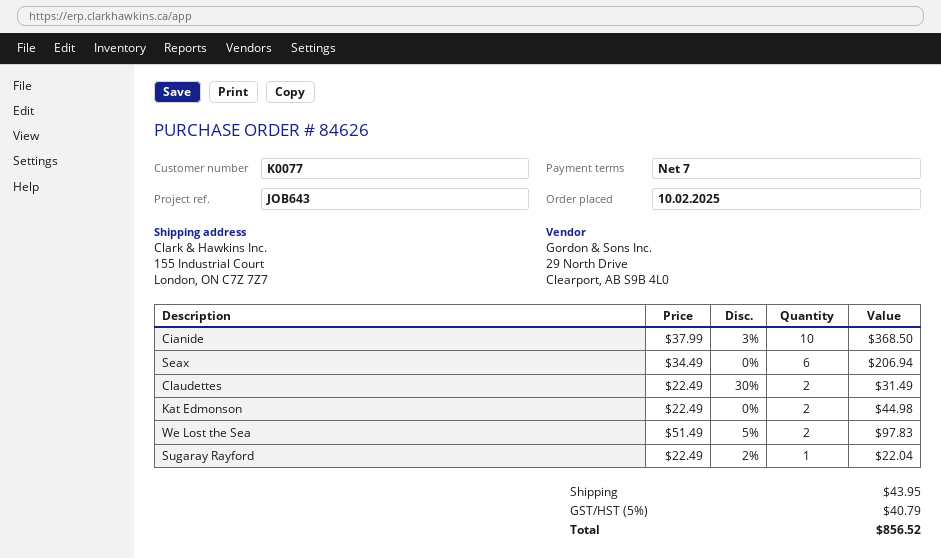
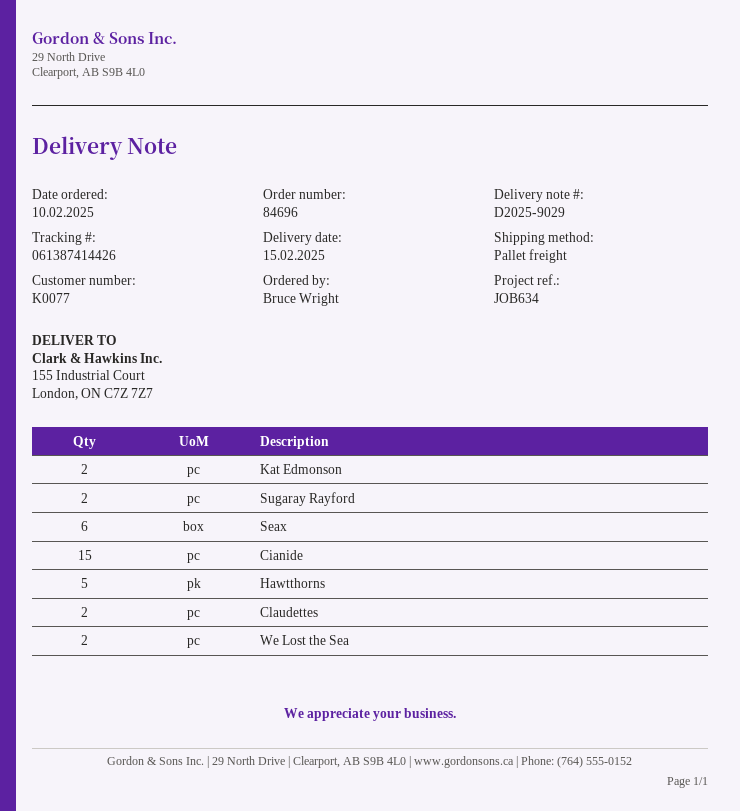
order number: 84626 -> 84696
reference: JOB643 -> JOB634
Cianide: 10 -> 15
Sugaray Rayford: 1 -> 2
Hawtthorns: none -> 5

